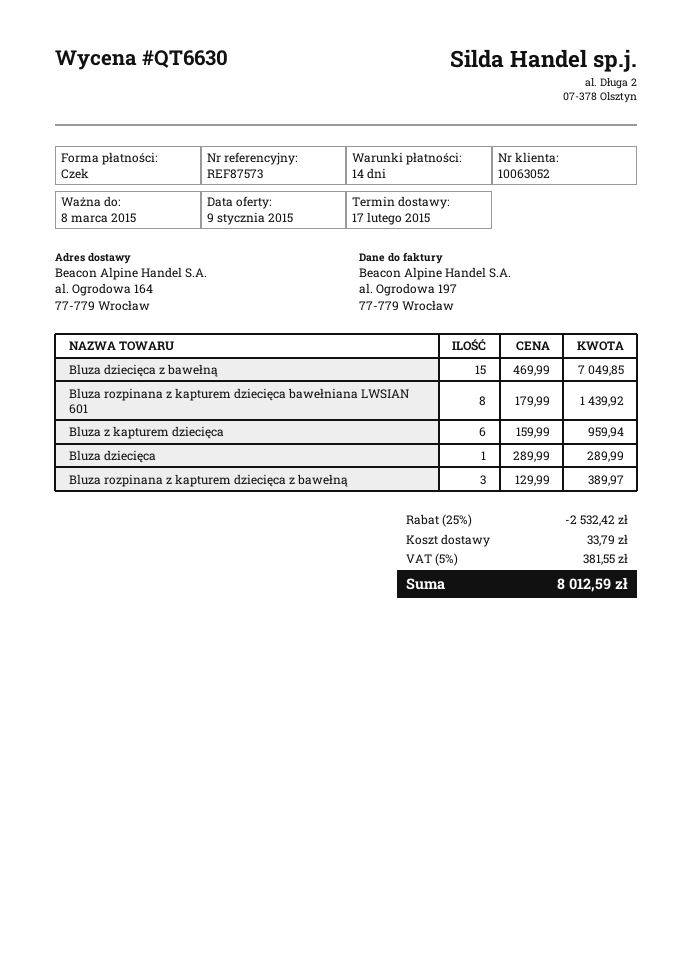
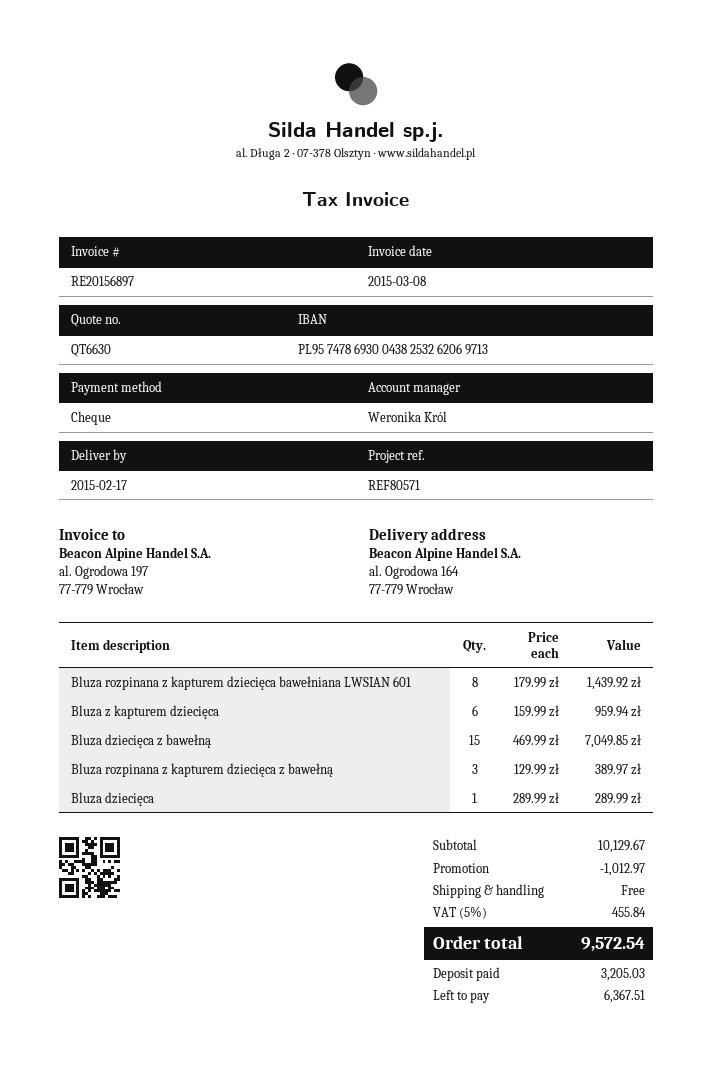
reference: REF87573 -> REF80571
discount: 2532.42 -> 1012.97
shipping: 33.79 -> 0.00
tax: 5% = 381.55 -> 5% = 455.84
total: 8012.59 -> 9572.54

